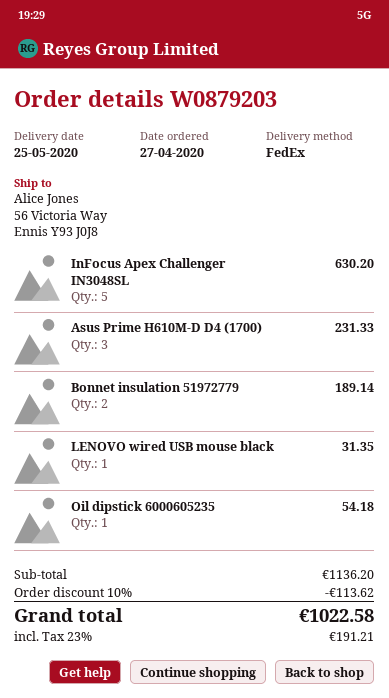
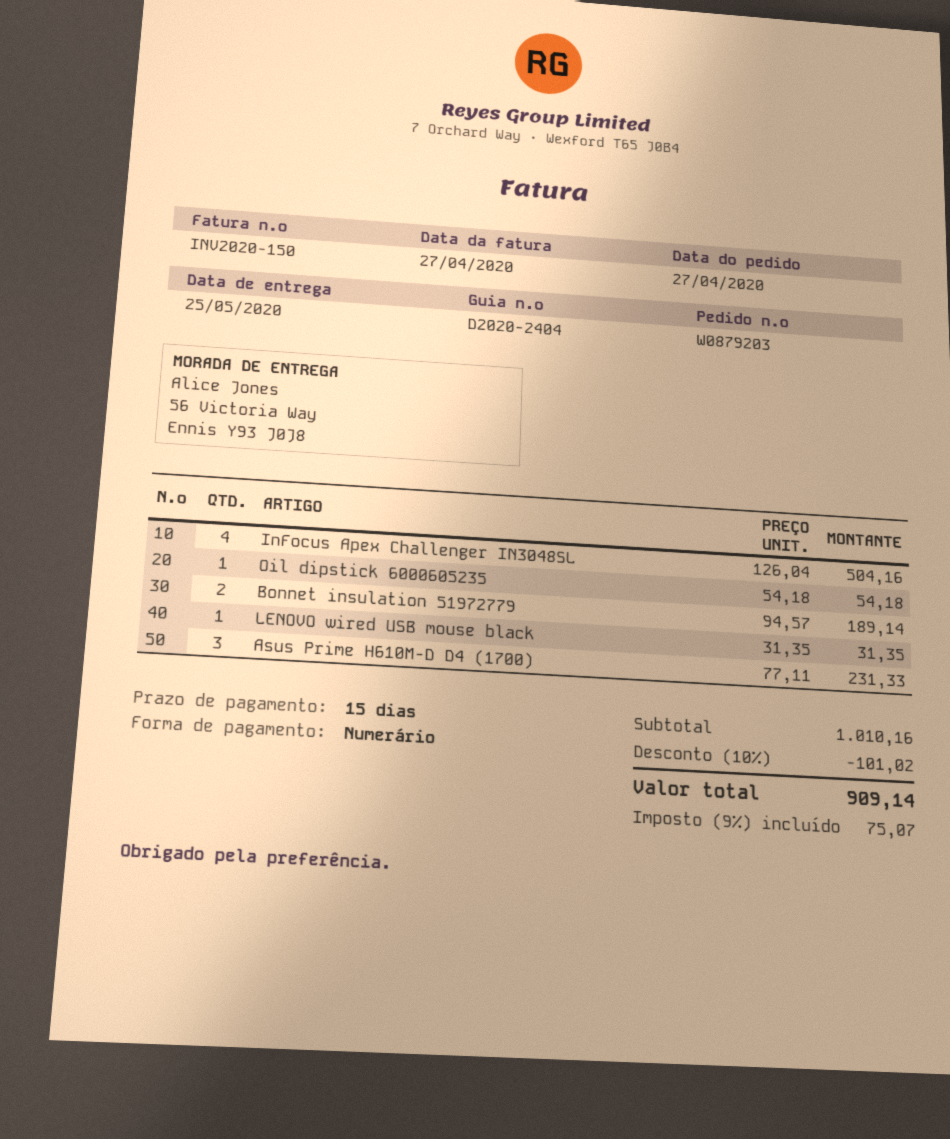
InFocus Apex Challenger IN3048SL: 5 for 630.20 -> 4 for 504.16
subtotal: 1136.20 -> 1010.16
discount: 10% = 113.62 -> 10% = 101.02
tax: 23% = 191.21 -> 9% = 75.07
total: 1022.58 -> 909.14

